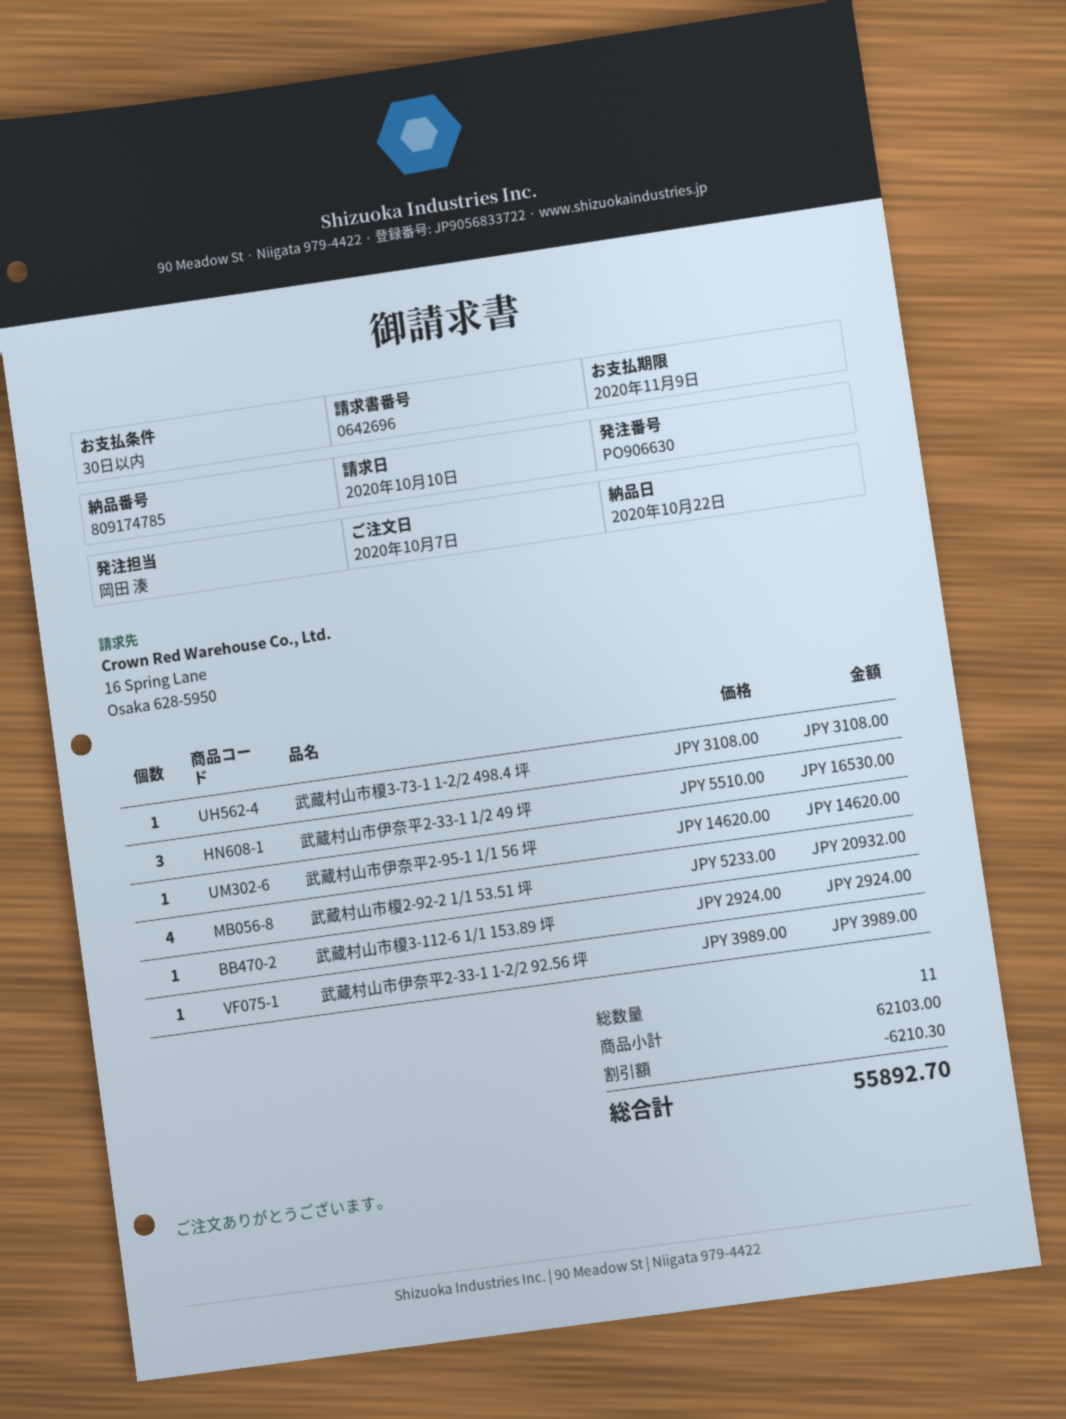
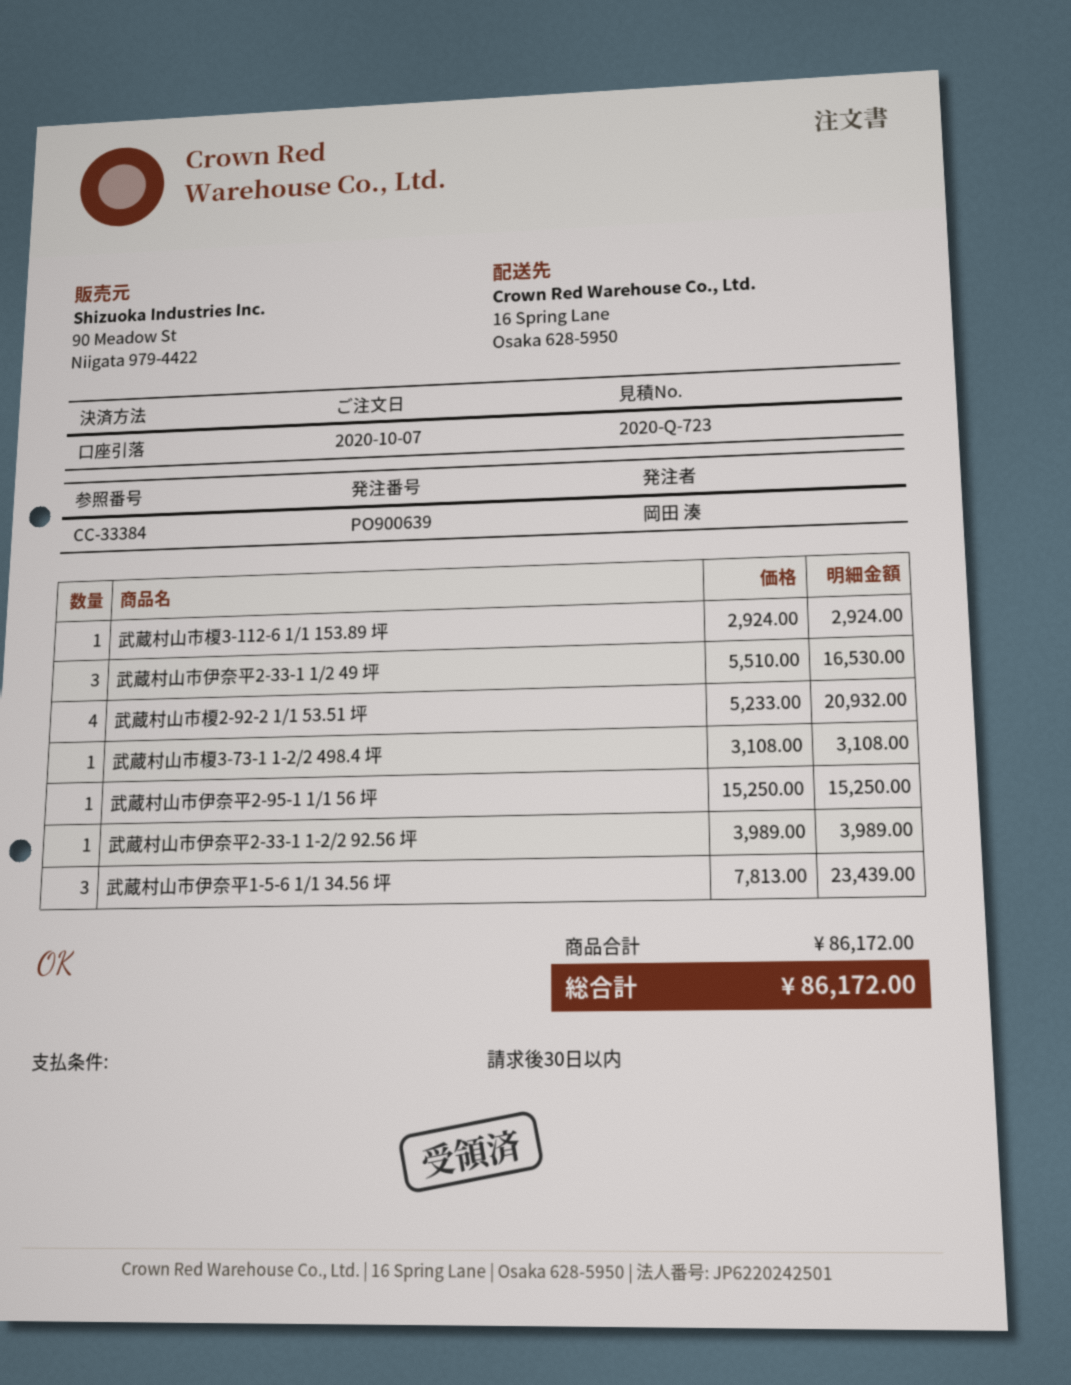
order number: PO906630 -> PO900639
武蔵村山市伊奈平2-95-1 1/1 56 坪: 1 x 14620.00 = 14620.00 -> 1 x 15250.00 = 15250.00
武蔵村山市伊奈平1-5-6 1/1 34.56 坪: none -> 3 x 7813.00 = 23439.00
subtotal: 62103.00 -> 86172.00
discount: 6210.30 -> none
total: 55892.70 -> 86172.00

